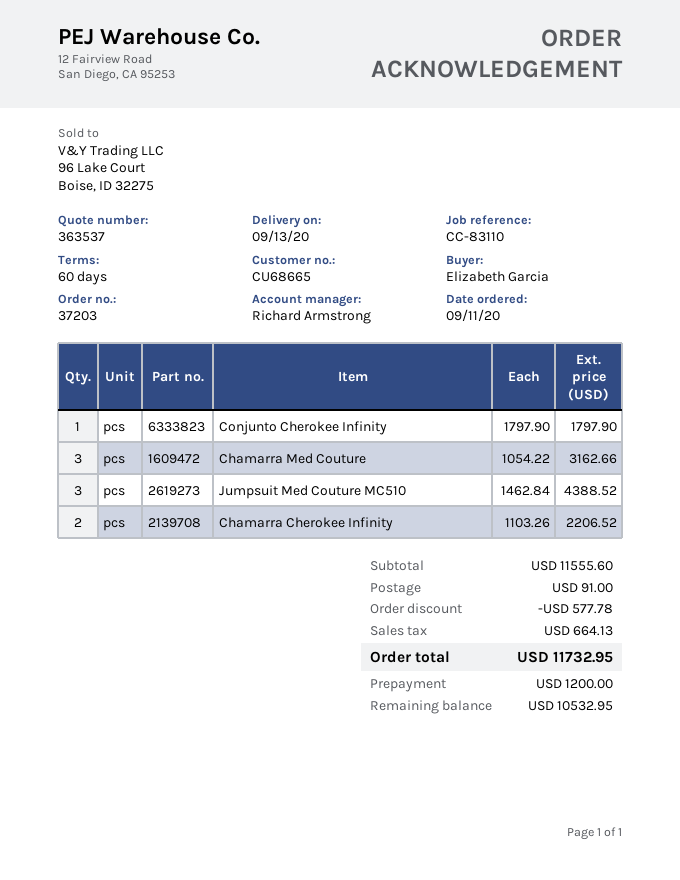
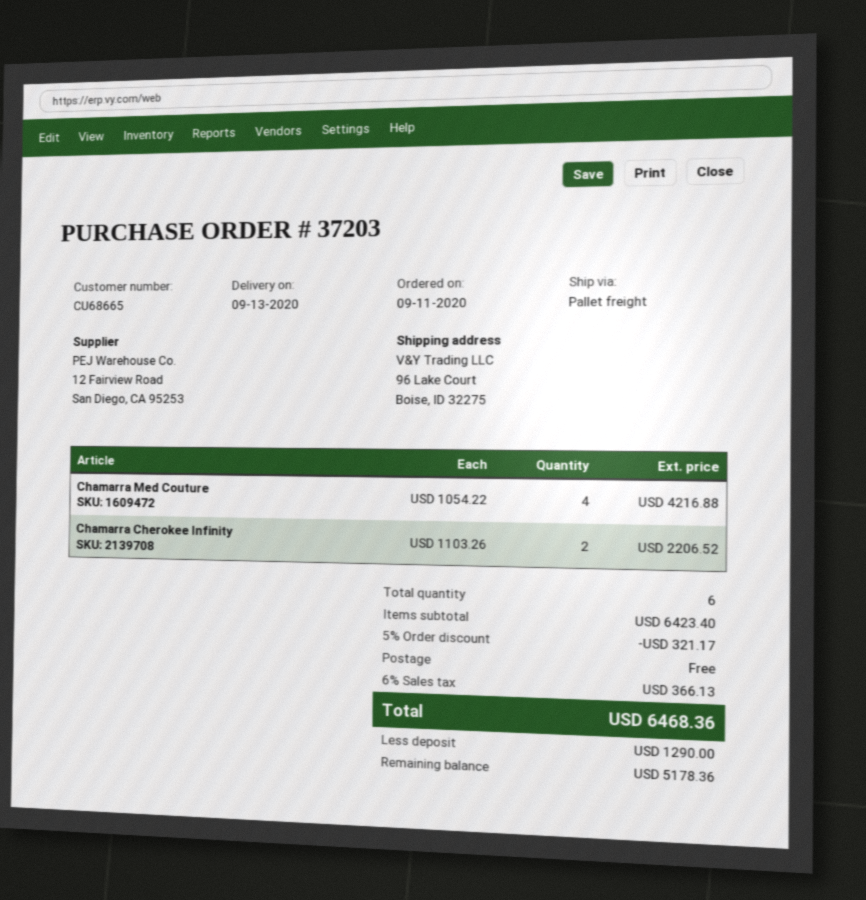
Conjunto Cherokee Infinity: 1 x 1797.90 = 1797.90 -> none
Chamarra Med Couture: 3 x 1054.22 = 3162.66 -> 4 x 1054.22 = 4216.88
Jumpsuit Med Couture MC510: 3 x 1462.84 = 4388.52 -> none
subtotal: 11555.60 -> 6423.40
discount: 577.78 -> 321.17
shipping: 91.00 -> 0.00
tax: 664.13 -> 366.13
total: 11732.95 -> 6468.36
deposit: 1200.00 -> 1290.00
balance: 10532.95 -> 5178.36

